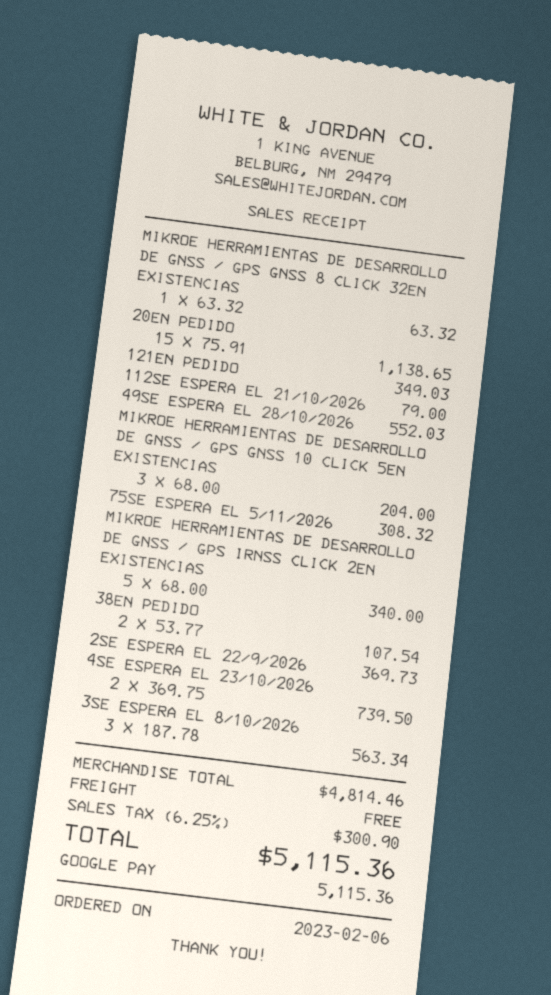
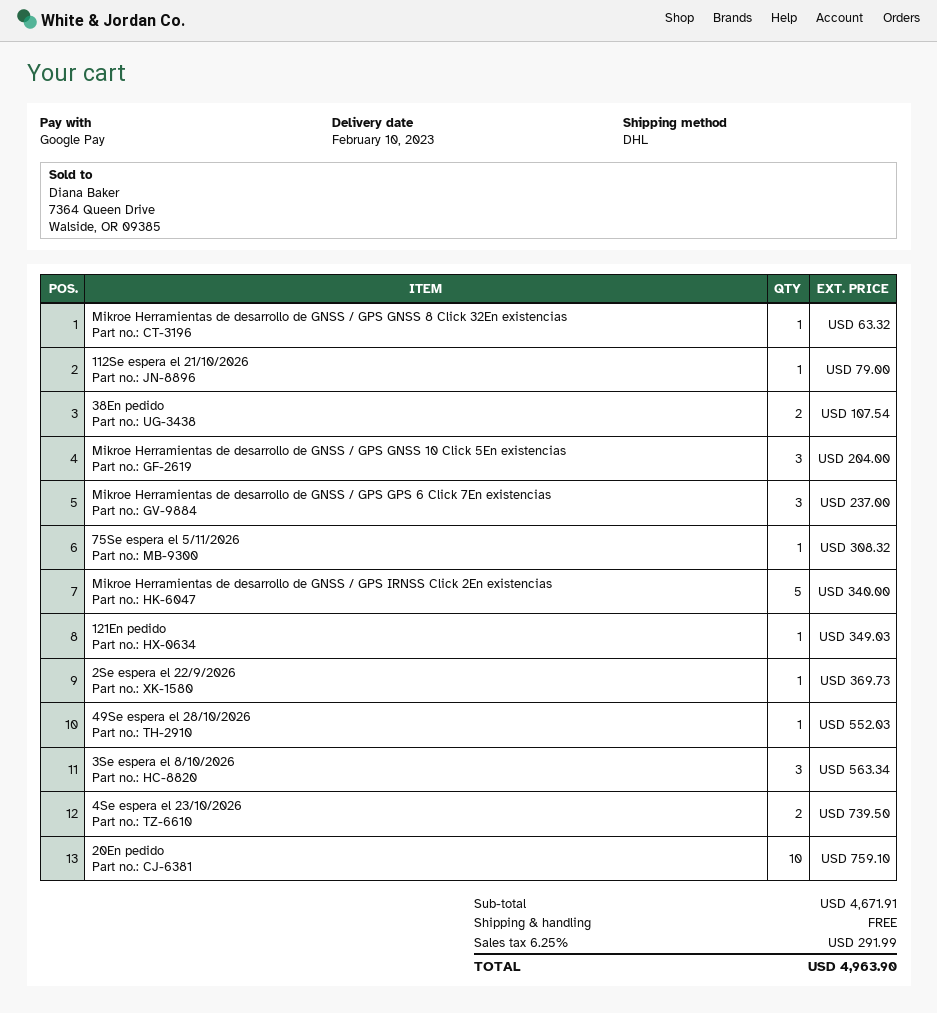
20EN PEDIDO: 15 for 1138.65 -> 10 for 759.10
Mikroe Herramientas de desarrollo de GNSS / GPS GPS 6 Click 7En existencias: none -> 3 for 237.00
subtotal: 4814.46 -> 4671.91
tax: 6.25% = 300.90 -> 6.25% = 291.99
total: 5115.36 -> 4963.90

